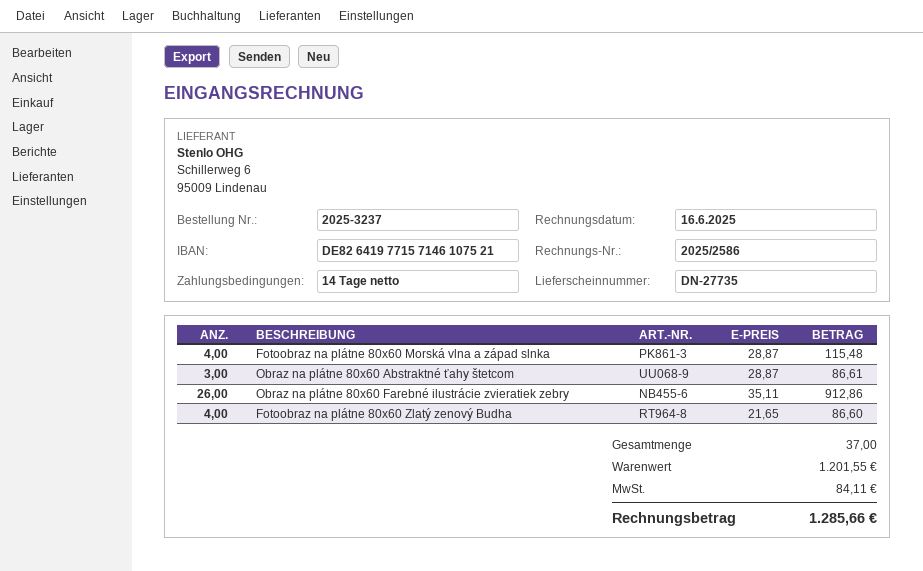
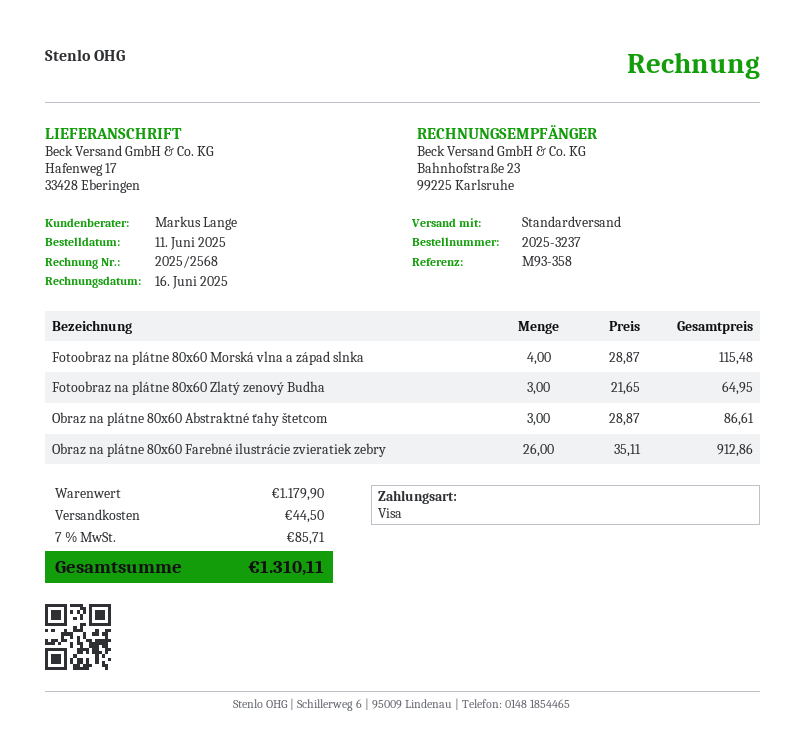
invoice number: 2025/2586 -> 2025/2568
Fotoobraz na plátne 80x60 Zlatý zenový Budha: 4 x 21.65 = 86.60 -> 3 x 21.65 = 64.95
subtotal: 1201.55 -> 1179.90
shipping: none -> 44.50
tax: 84.11 -> 85.71
total: 1285.66 -> 1310.11

